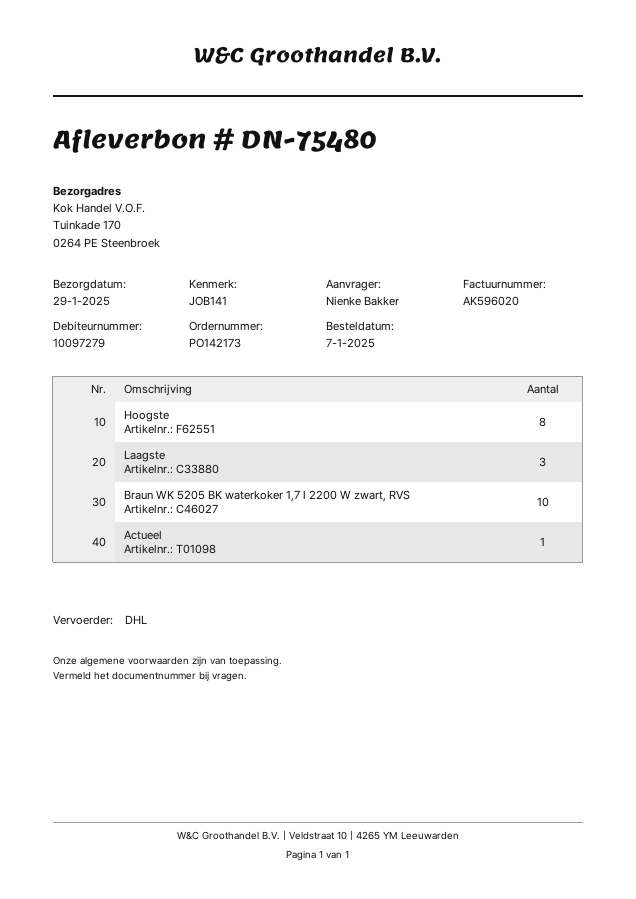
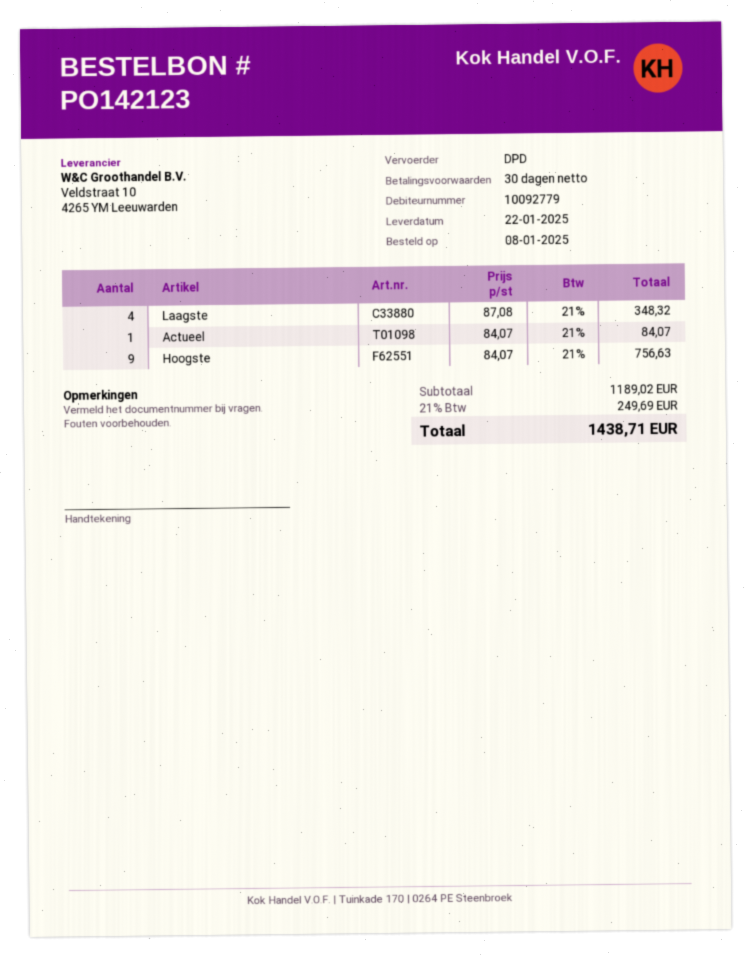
order number: PO142173 -> PO142123
order date: 2025-01-07 -> 2025-01-08
delivery date: 2025-01-29 -> 2025-01-22
customer number: 10097279 -> 10092779
shipping method: DHL -> DPD
Hoogste: 8 -> 9
Laagste: 3 -> 4
Braun WK 5205 BK waterkoker 1,7 l 2200 W zwart, RVS: 10 -> none

